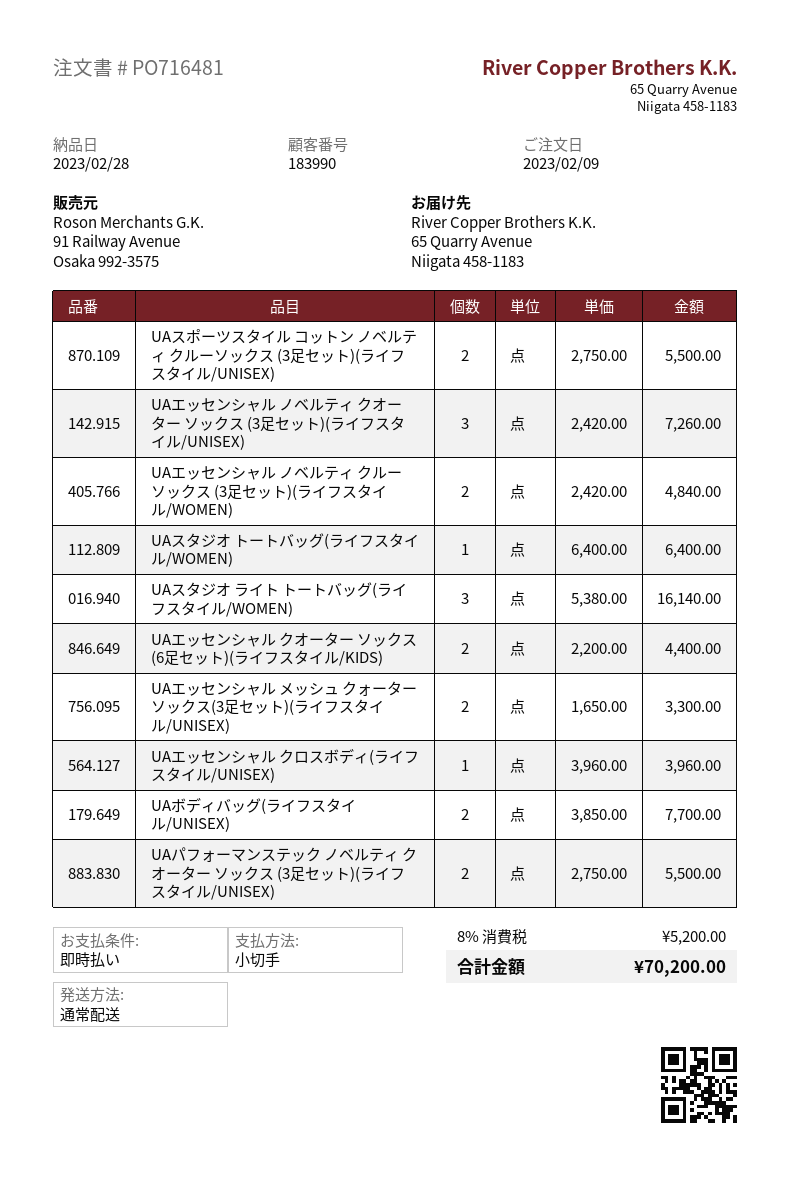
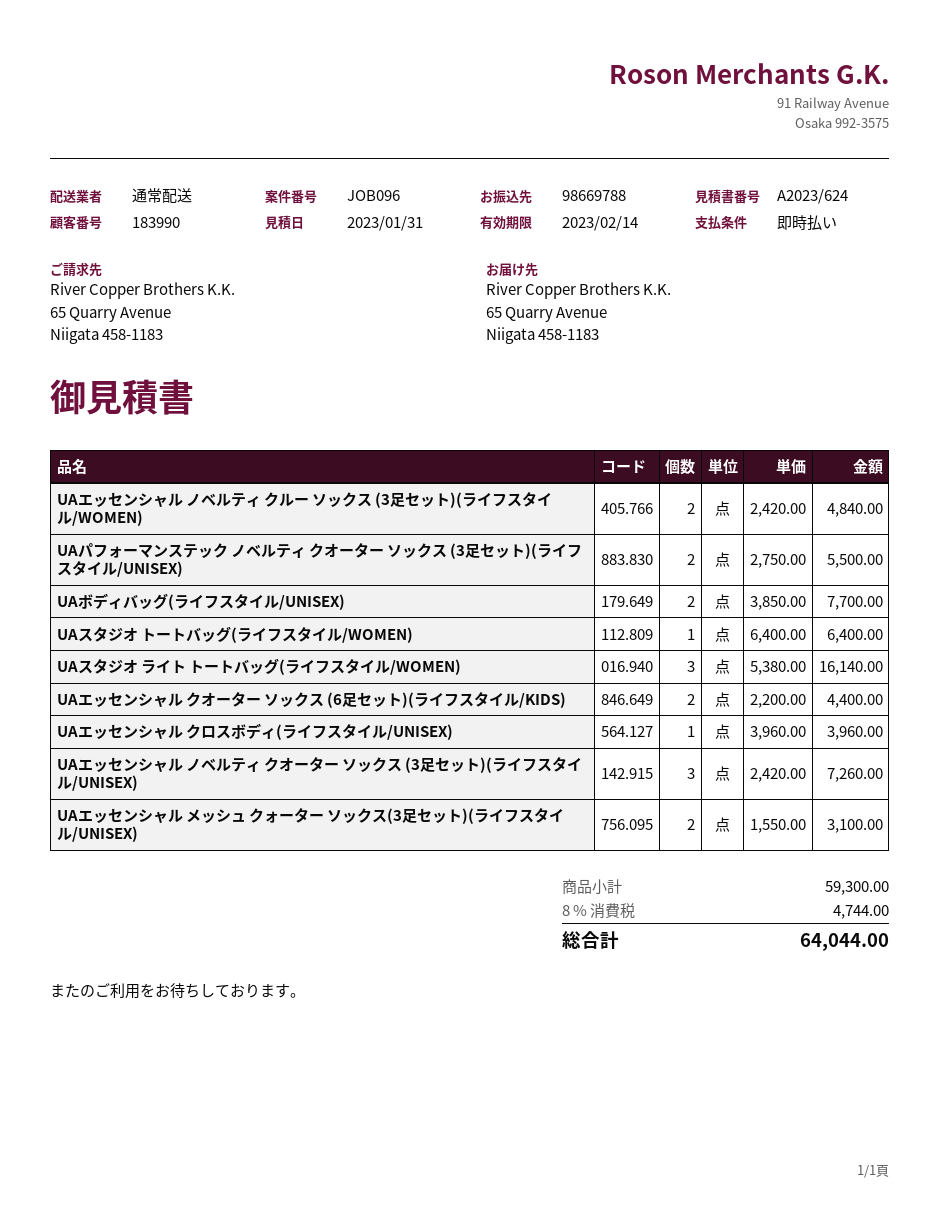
UAスポーツスタイル コットン ノベルティ クルーソックス (3足セット)(ライフスタイル/UNISEX): 2 x 2750.00 = 5500.00 -> none
UAエッセンシャル メッシュ クォーター ソックス(3足セット)(ライフスタイル/UNISEX): 2 x 1650.00 = 3300.00 -> 2 x 1550.00 = 3100.00
tax: 8% = 5200.00 -> 8% = 4744.00
total: 70200.00 -> 64044.00

